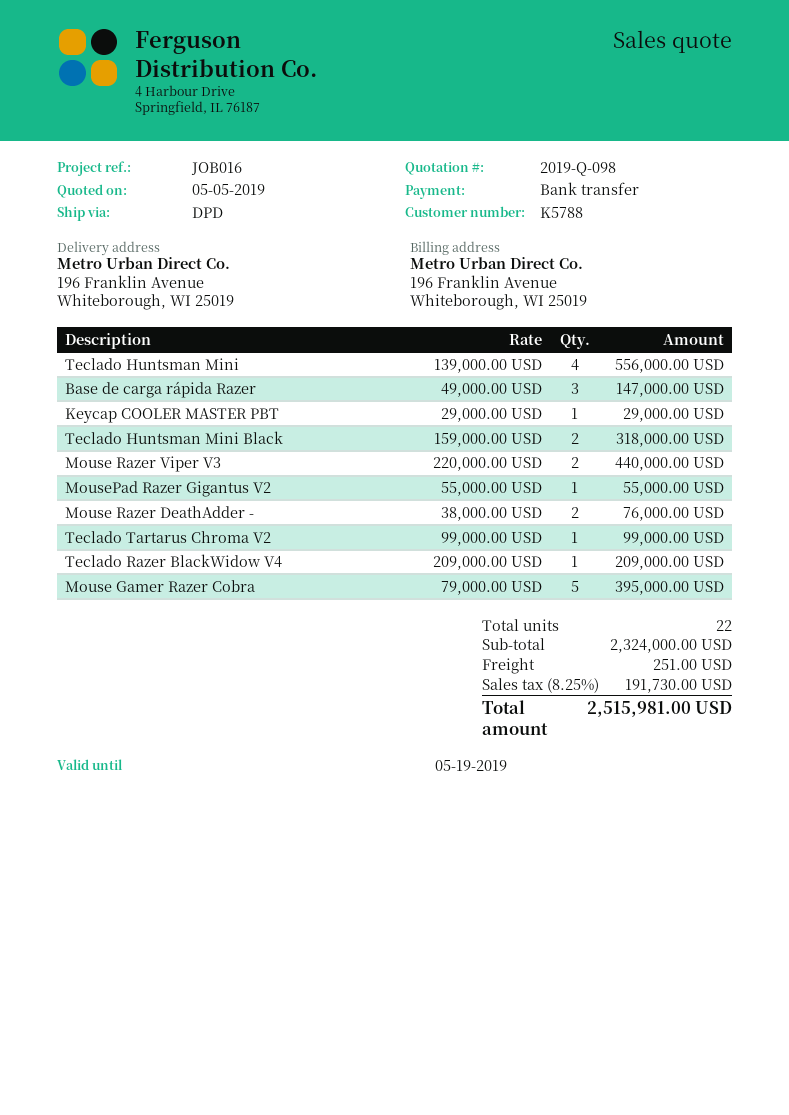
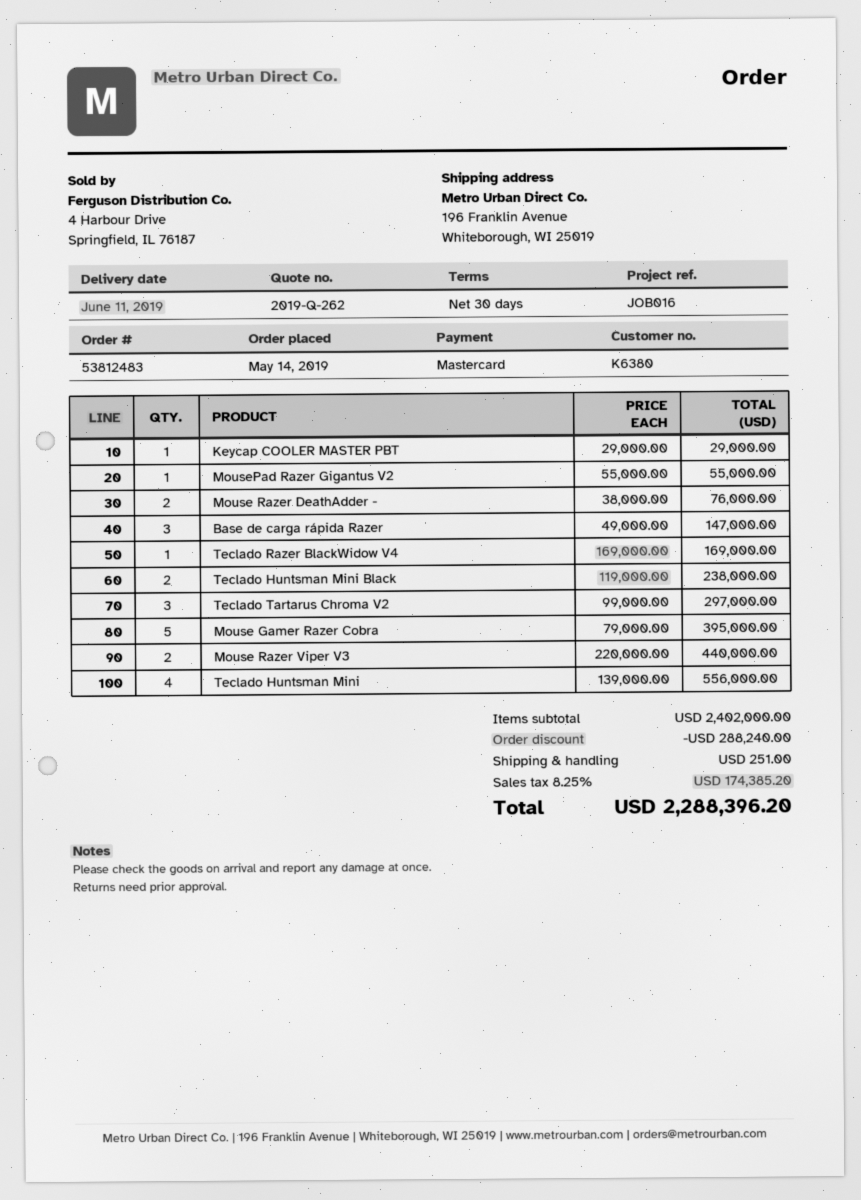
quote number: 2019-Q-098 -> 2019-Q-262
customer number: K5788 -> K6380
payment method: bank transfer -> Mastercard
Teclado Huntsman Mini Black: 2 x 159000.00 = 318000.00 -> 2 x 119000.00 = 238000.00
Teclado Tartarus Chroma V2: 1 x 99000.00 = 99000.00 -> 3 x 99000.00 = 297000.00
Teclado Razer BlackWidow V4: 1 x 209000.00 = 209000.00 -> 1 x 169000.00 = 169000.00
subtotal: 2324000.00 -> 2402000.00
discount: none -> 288240.00
tax: 8.25% = 191730.00 -> 8.25% = 174385.20
total: 2515981.00 -> 2288396.20

